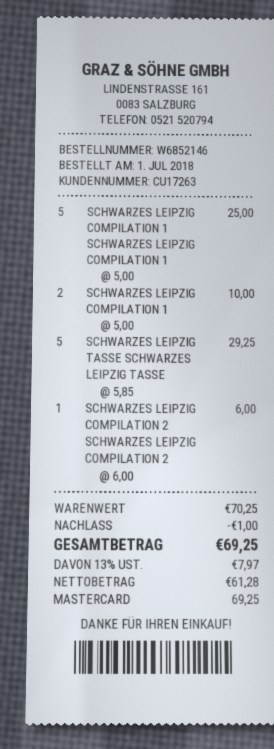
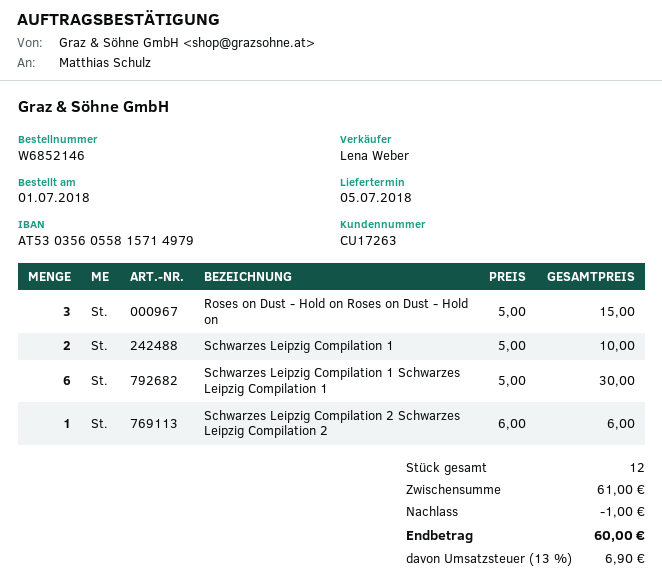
SCHWARZES LEIPZIG COMPILATION 1 SCHWARZES LEIPZIG COMPILATION 1: 5 x 5.00 = 25.00 -> 6 x 5.00 = 30.00
SCHWARZES LEIPZIG TASSE SCHWARZES LEIPZIG TASSE: 5 x 5.85 = 29.25 -> none
Roses on Dust - Hold on Roses on Dust - Hold on: none -> 3 x 5.00 = 15.00
subtotal: 70.25 -> 61.00
tax: 13% = 7.97 -> 13% = 6.90
total: 69.25 -> 60.00

